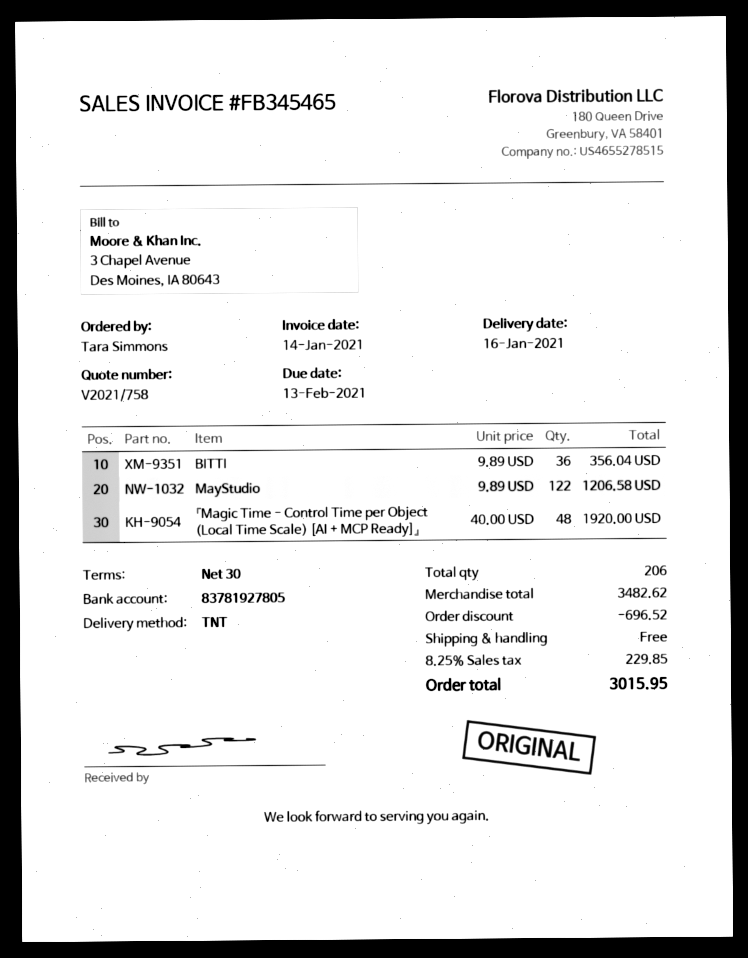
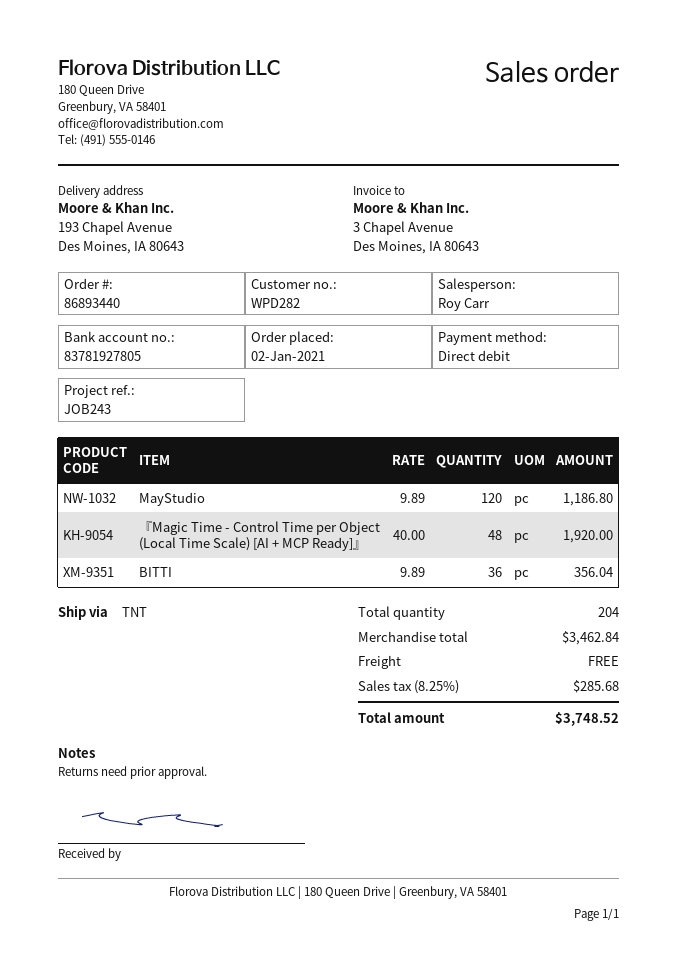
MayStudio: 122 x 9.89 = 1206.58 -> 120 x 9.89 = 1186.80
total quantity: 206 -> 204
subtotal: 3482.62 -> 3462.84
discount: 696.52 -> none
tax: 8.25% = 229.85 -> 8.25% = 285.68
total: 3015.95 -> 3748.52

